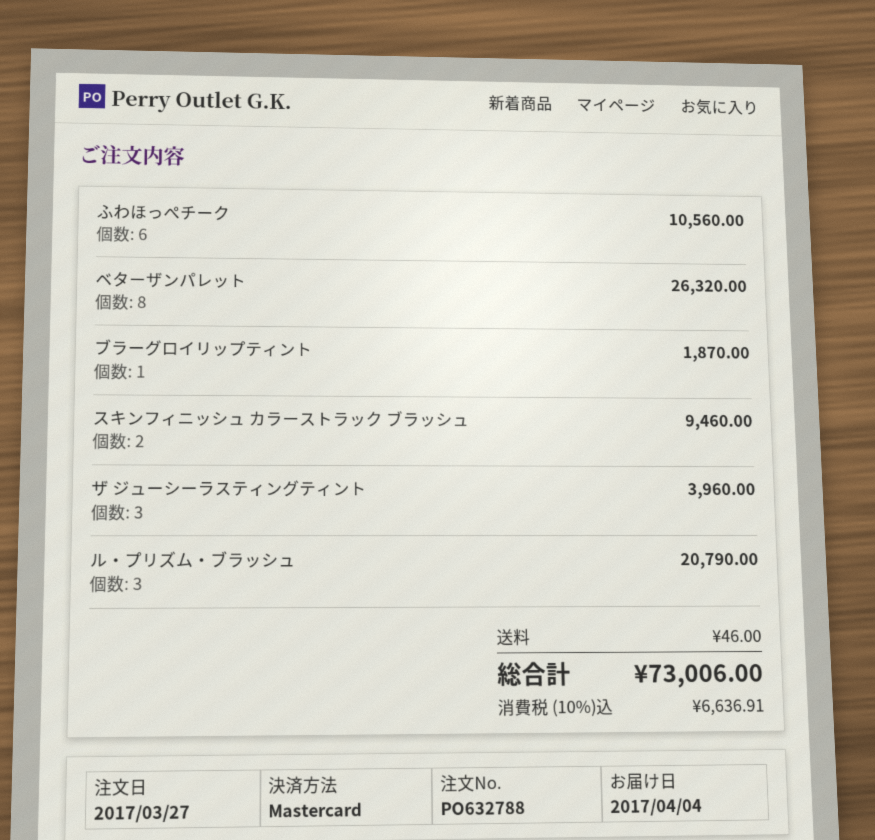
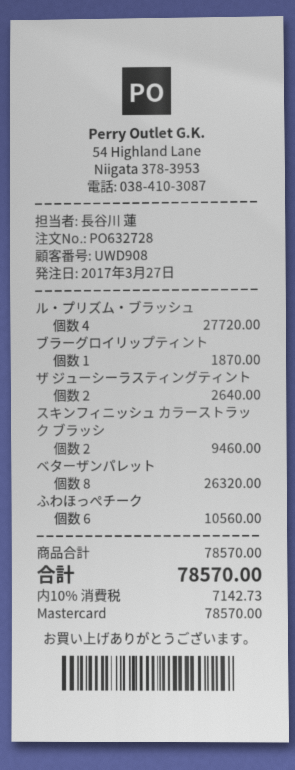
order number: PO632788 -> PO632728
ザ ジューシーラスティングティント: 3 for 3960.00 -> 2 for 2640.00
ル・プリズム・ブラッシュ: 3 for 20790.00 -> 4 for 27720.00
shipping: 46.00 -> none
tax: 10% = 6636.91 -> 10% = 7142.73
total: 73006.00 -> 78570.00

